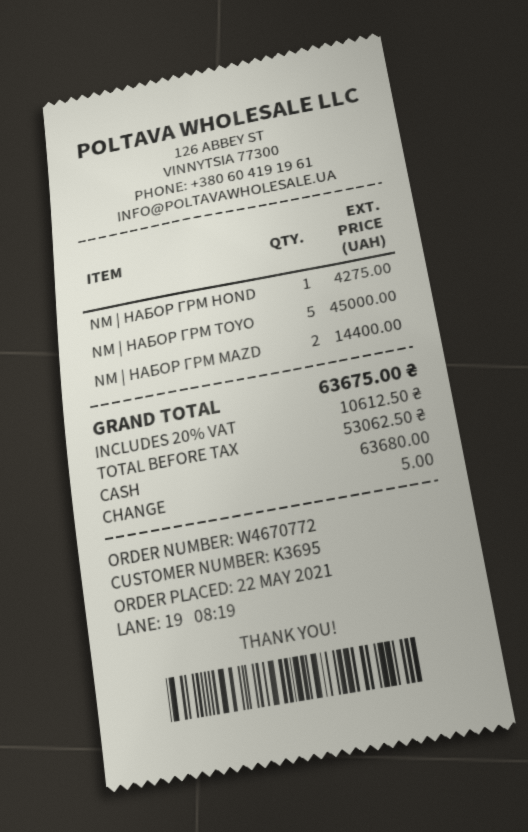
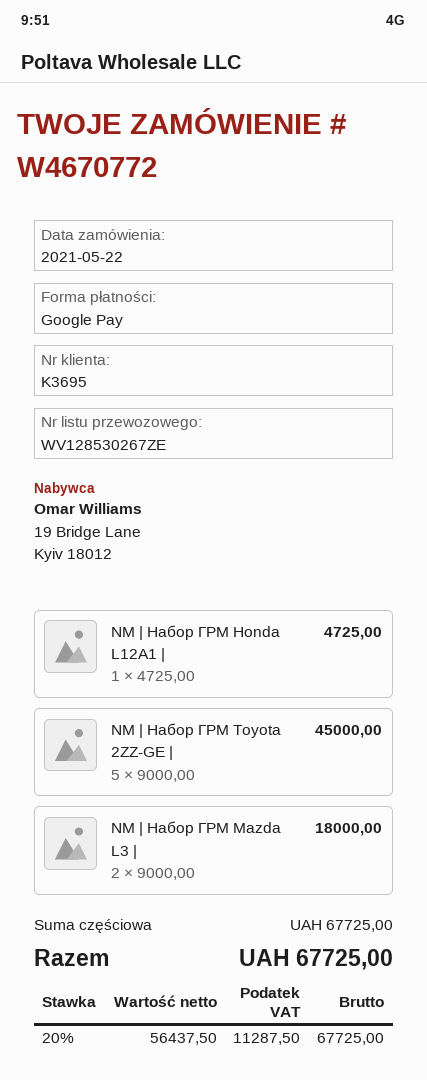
payment method: cash -> Google Pay
NM | НАБОР ГРМ HOND: 1 for 4275.00 -> 1 for 4725.00
NM | НАБОР ГРМ MAZD: 2 for 14400.00 -> 2 for 18000.00
net: 53062.50 -> 56437.50
tax: 20% = 10612.50 -> 20% = 11287.50
total: 63675.00 -> 67725.00

